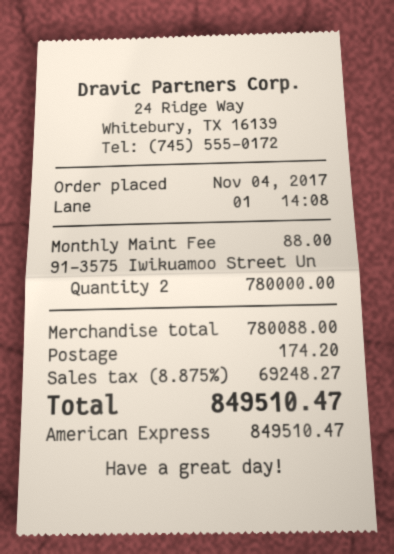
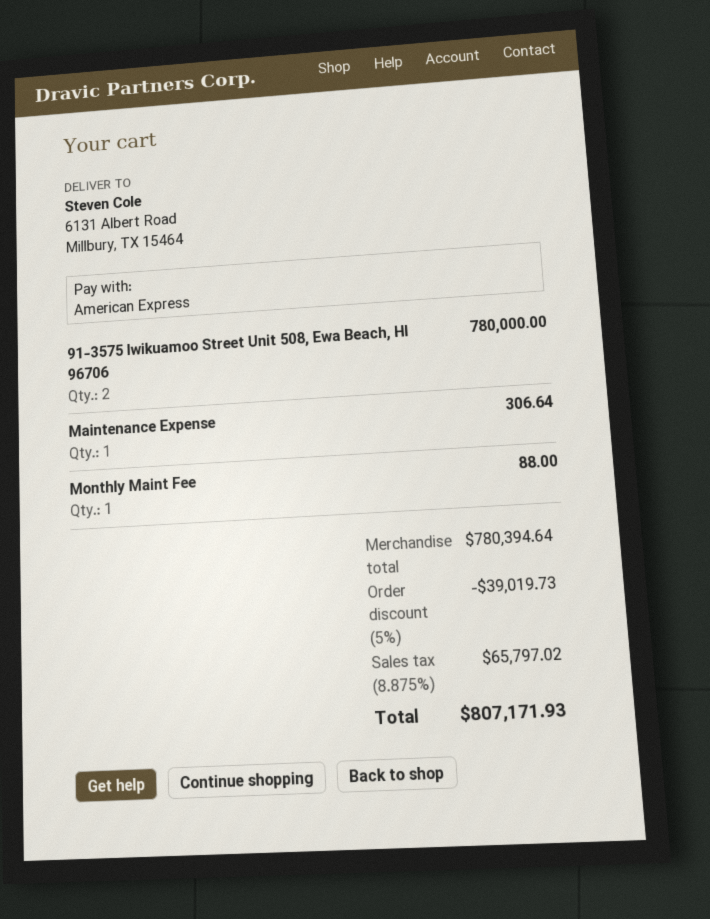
Maintenance Expense: none -> 1 for 306.64
subtotal: 780088.00 -> 780394.64
discount: none -> 5% = 39019.73
shipping: 174.20 -> none
tax: 8.875% = 69248.27 -> 8.875% = 65797.02
total: 849510.47 -> 807171.93

